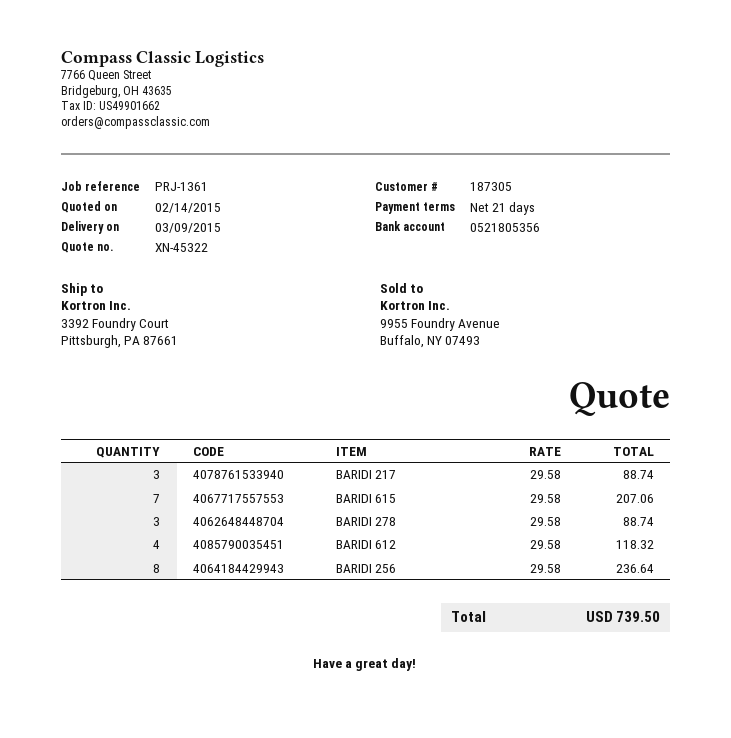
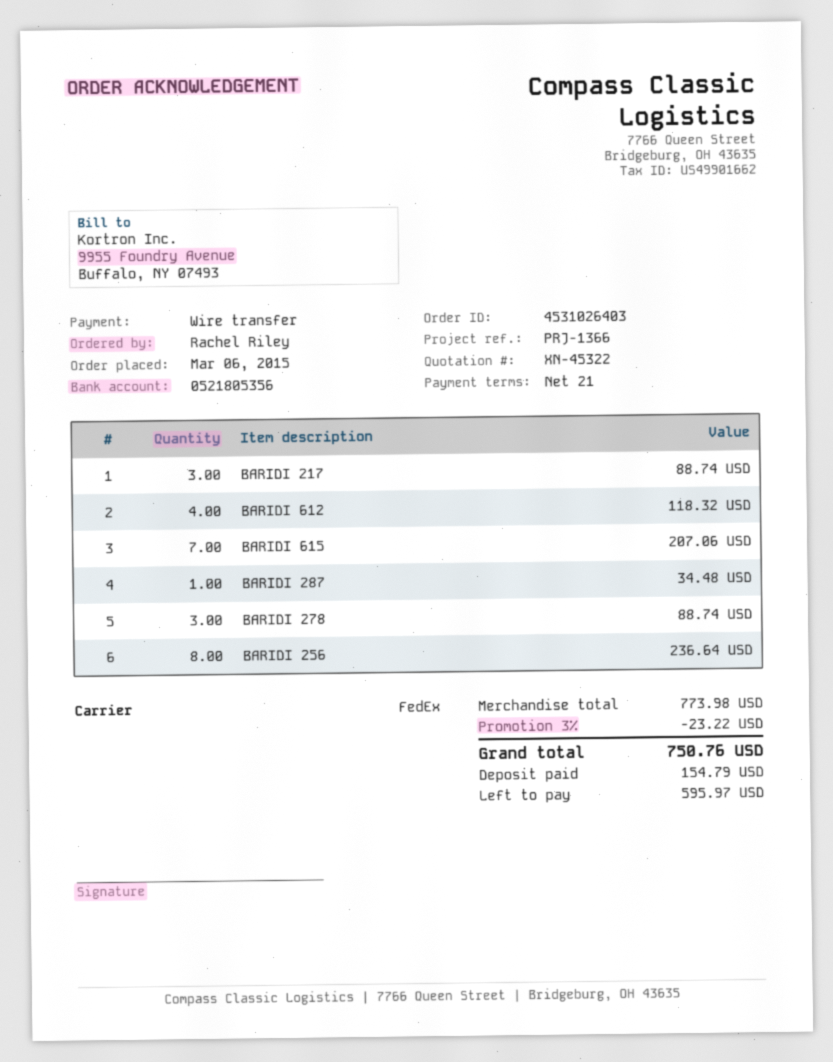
reference: PRJ-1361 -> PRJ-1366
BARIDI 287: none -> 1 for 34.48
discount: none -> 3% = 23.22
total: 739.50 -> 750.76

